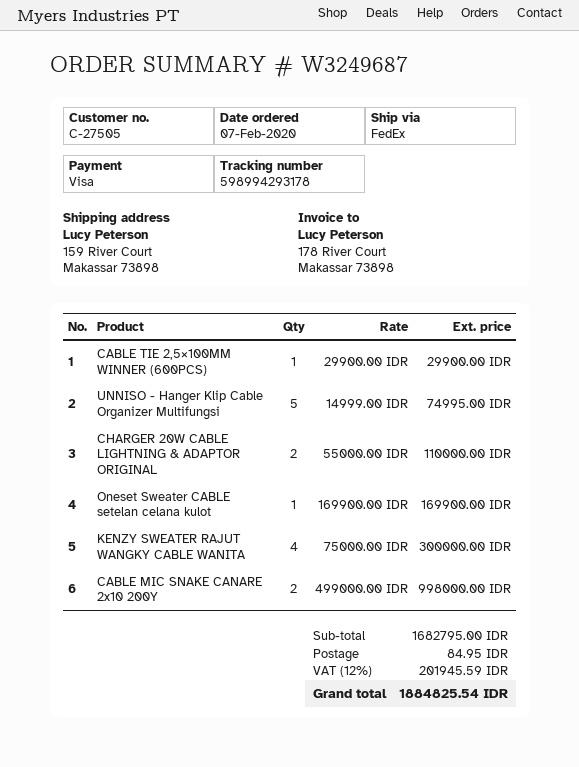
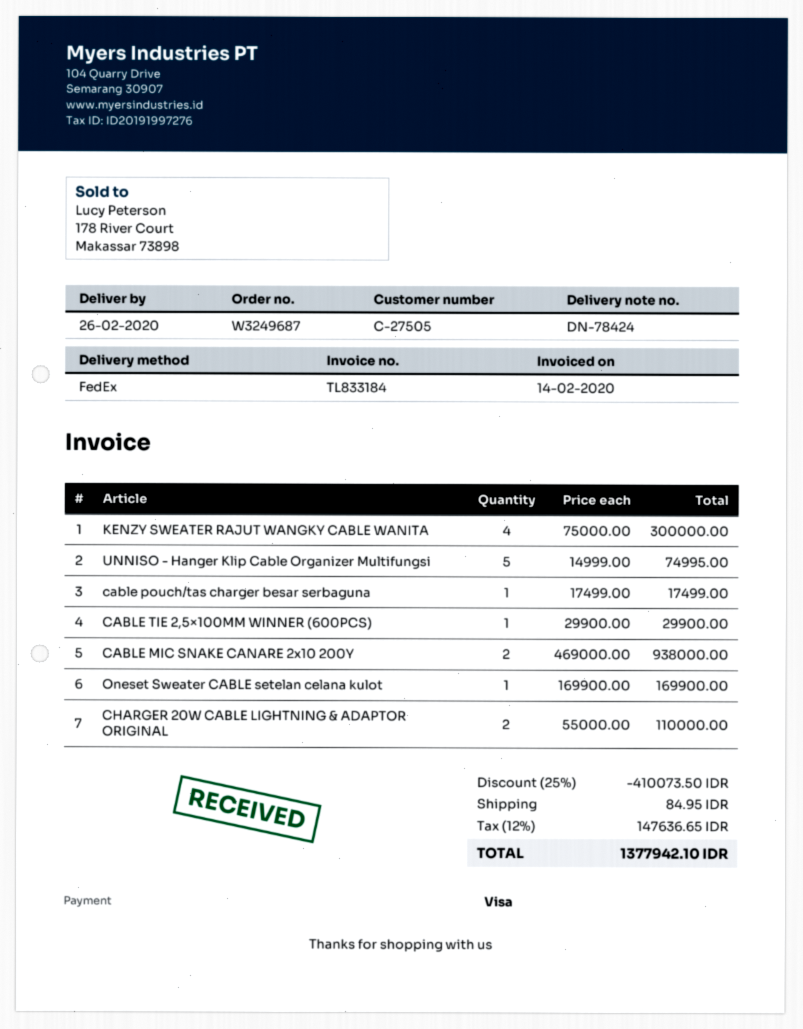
CABLE MIC SNAKE CANARE 2x10 200Y: 2 x 499000.00 = 998000.00 -> 2 x 469000.00 = 938000.00
cable pouch/tas charger besar serbaguna: none -> 1 x 17499.00 = 17499.00
discount: none -> 25% = 410073.50
tax: 12% = 201945.59 -> 12% = 147636.65
total: 1884825.54 -> 1377942.10

